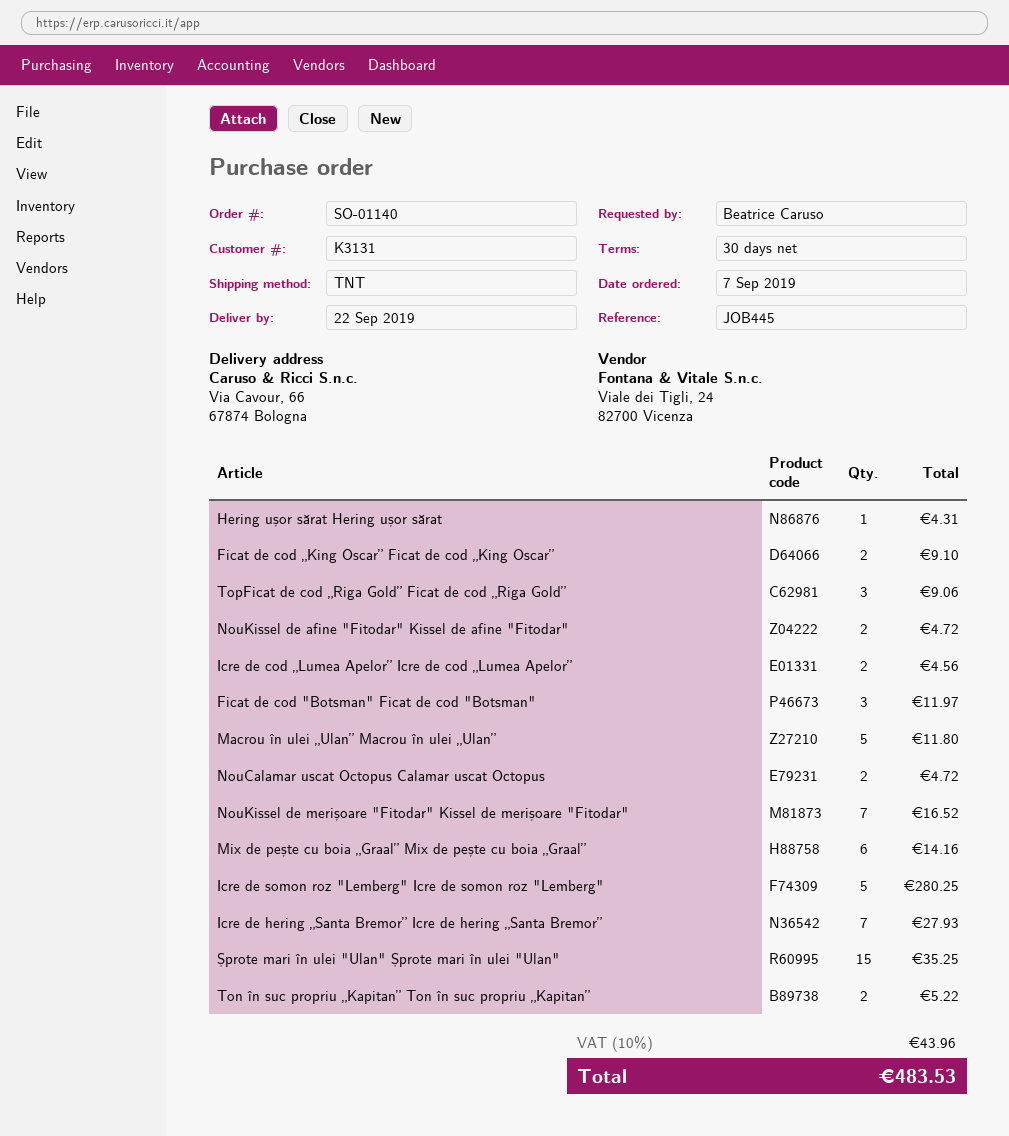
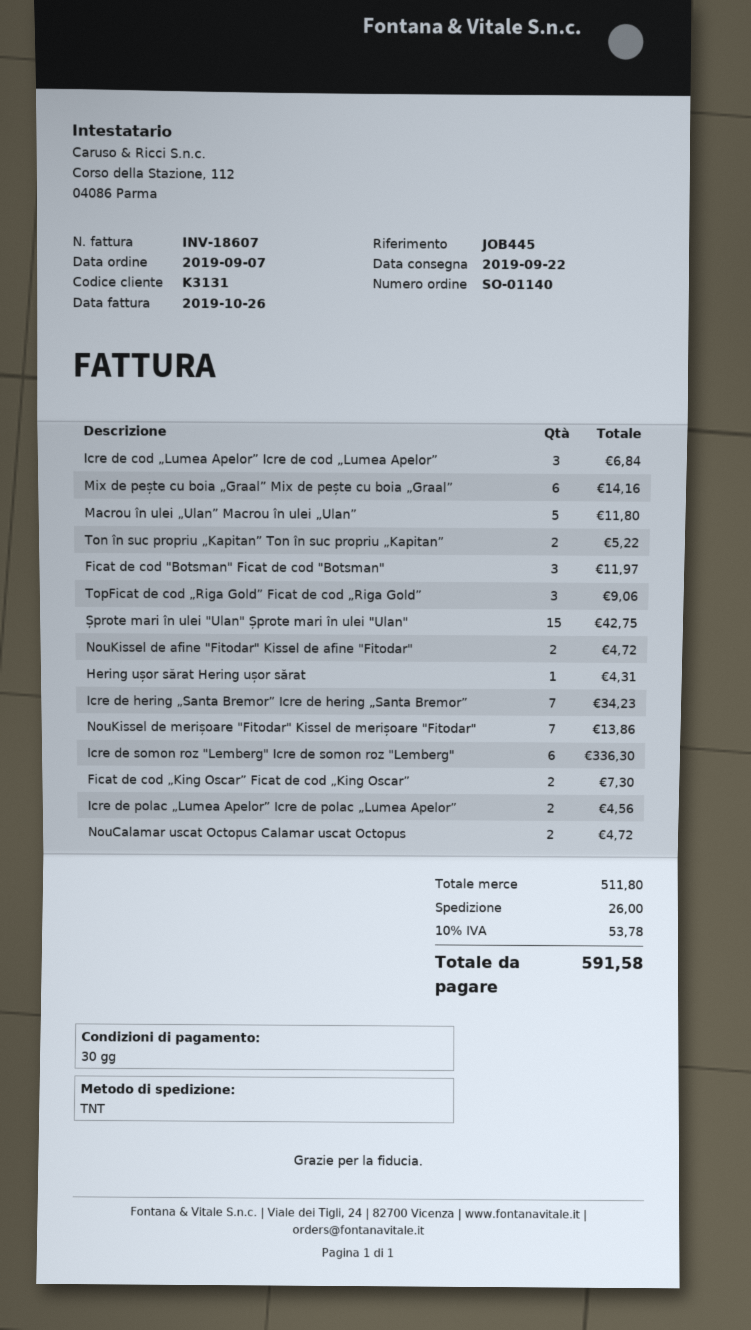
Ficat de cod „King Oscar” Ficat de cod „King Oscar”: 2 for 9.10 -> 2 for 7.30
Icre de cod „Lumea Apelor” Icre de cod „Lumea Apelor”: 2 for 4.56 -> 3 for 6.84
NouKissel de merișoare "Fitodar" Kissel de merișoare "Fitodar": 7 for 16.52 -> 7 for 13.86
Icre de somon roz "Lemberg" Icre de somon roz "Lemberg": 5 for 280.25 -> 6 for 336.30
Icre de hering „Santa Bremor” Icre de hering „Santa Bremor”: 7 for 27.93 -> 7 for 34.23
Șprote mari în ulei "Ulan" Șprote mari în ulei "Ulan": 15 for 35.25 -> 15 for 42.75
Icre de polac „Lumea Apelor” Icre de polac „Lumea Apelor”: none -> 2 for 4.56
shipping: none -> 26.00
tax: 10% = 43.96 -> 10% = 53.78
total: 483.53 -> 591.58

